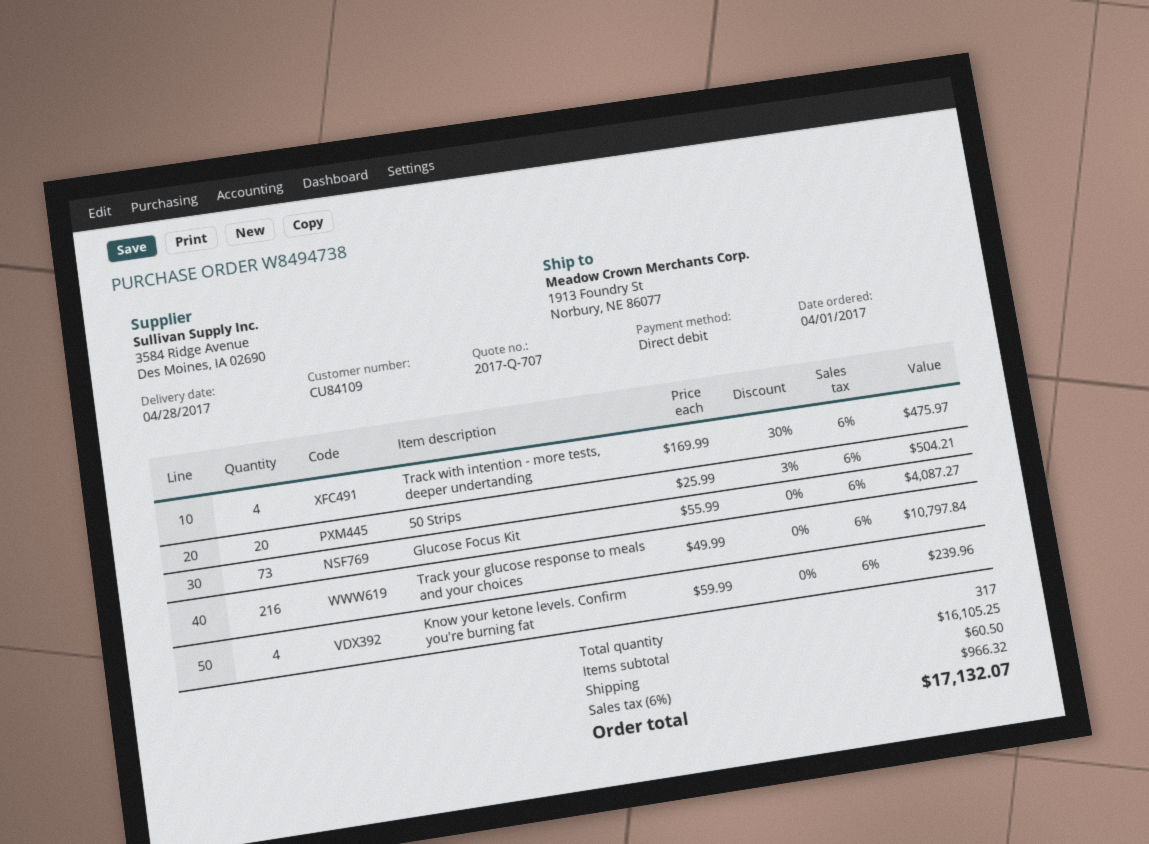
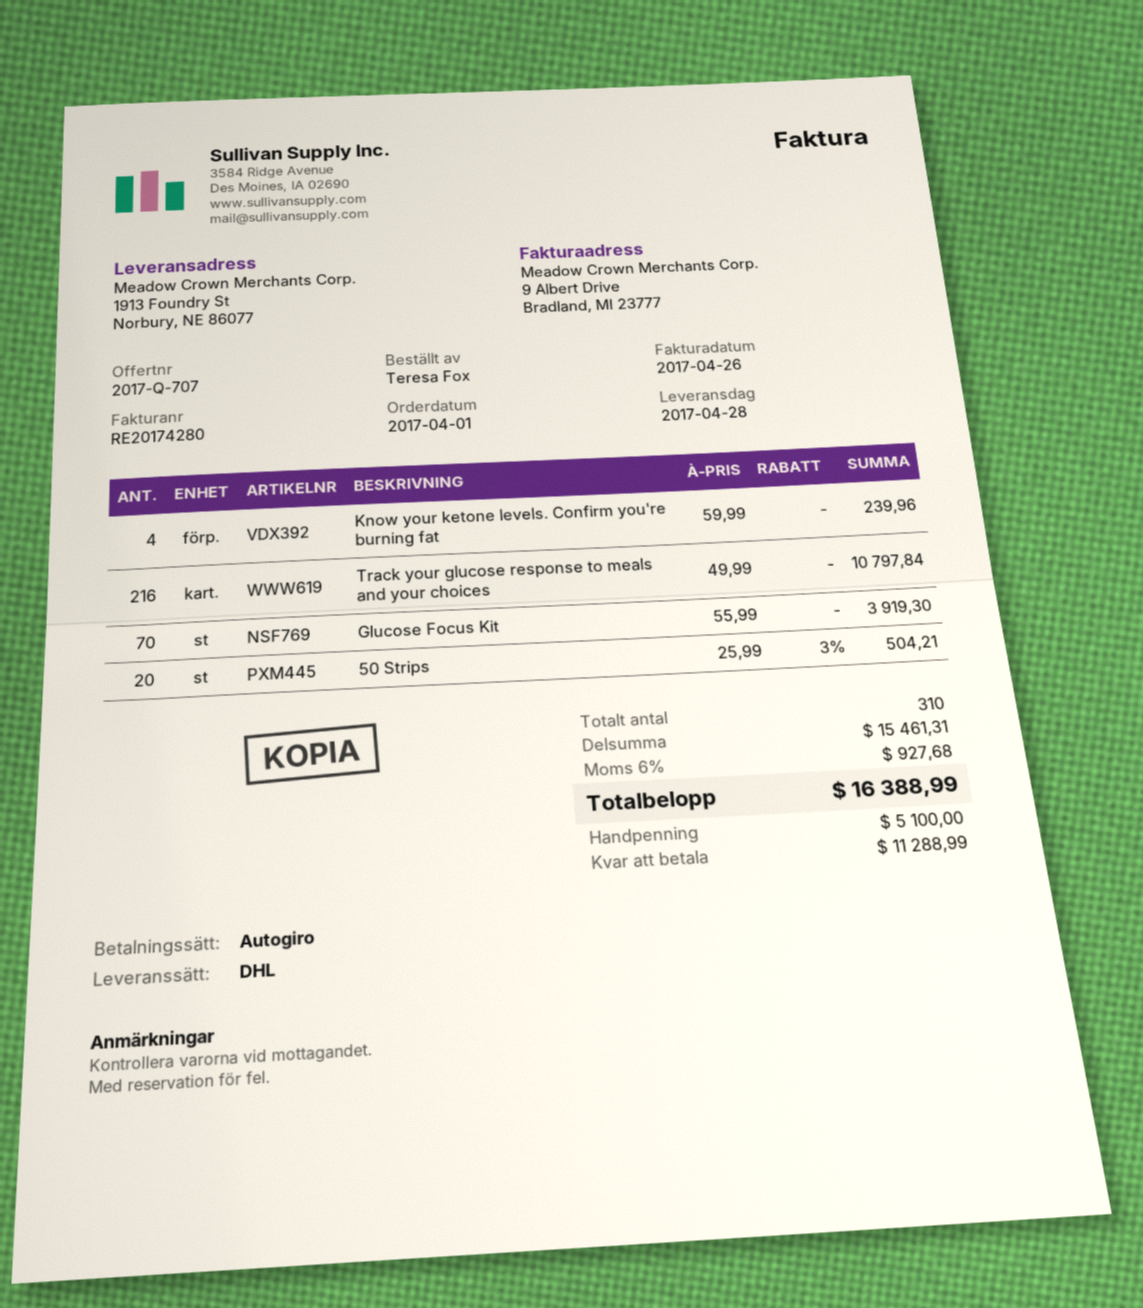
Track with intention - more tests, deeper undertanding: 4 x 169.99 - 30% = 475.97 -> none
Glucose Focus Kit: 73 x 55.99 = 4087.27 -> 70 x 55.99 = 3919.30
total quantity: 317 -> 310
subtotal: 16105.25 -> 15461.31
shipping: 60.50 -> none
tax: 6% = 966.32 -> 6% = 927.68
total: 17132.07 -> 16388.99

